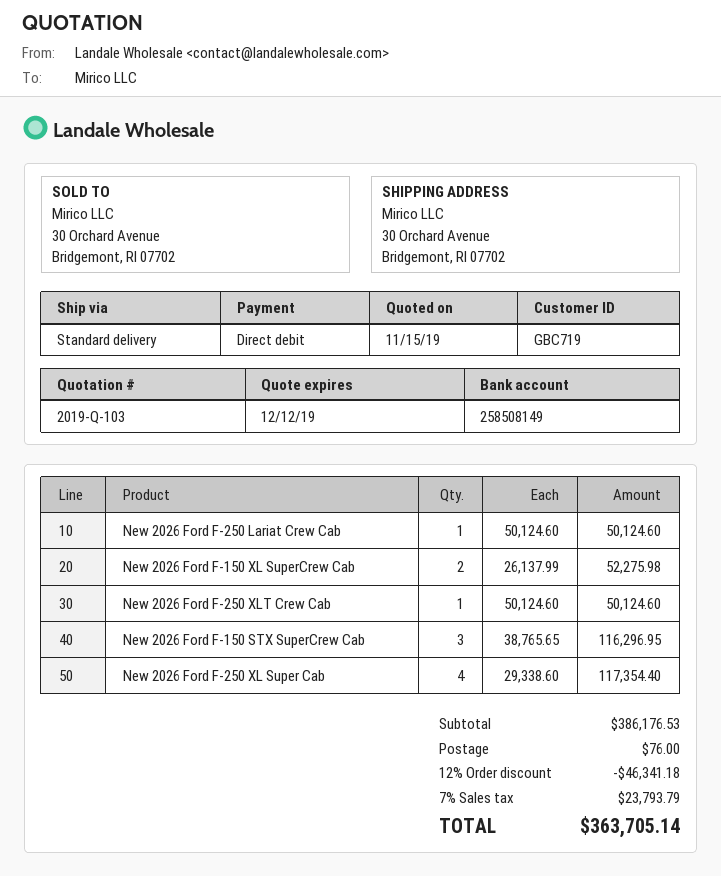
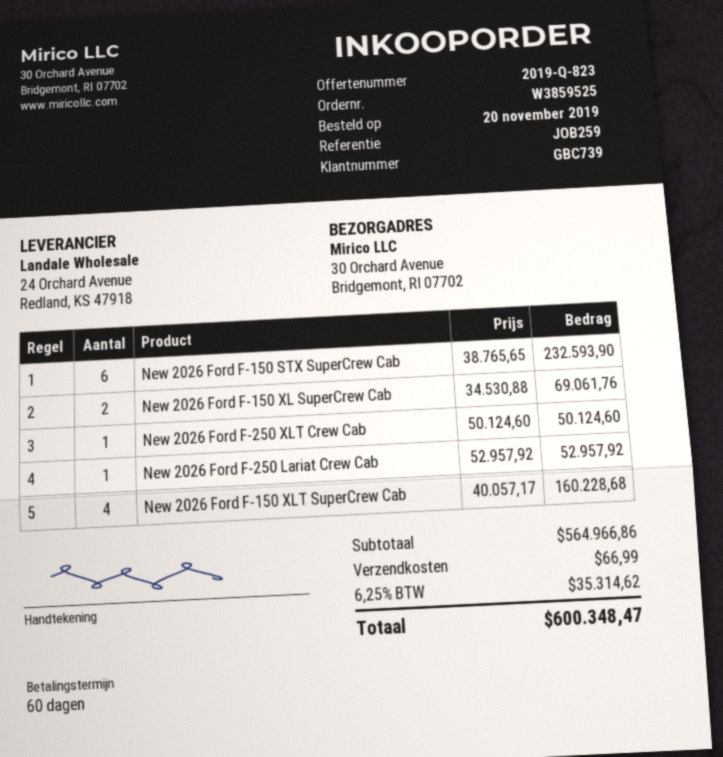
quote number: 2019-Q-103 -> 2019-Q-823
customer number: GBC719 -> GBC739
New 2026 Ford F-250 Lariat Crew Cab: 1 x 50124.60 = 50124.60 -> 1 x 52957.92 = 52957.92
New 2026 Ford F-150 XL SuperCrew Cab: 2 x 26137.99 = 52275.98 -> 2 x 34530.88 = 69061.76
New 2026 Ford F-150 STX SuperCrew Cab: 3 x 38765.65 = 116296.95 -> 6 x 38765.65 = 232593.90
New 2026 Ford F-250 XL Super Cab: 4 x 29338.60 = 117354.40 -> none
New 2026 Ford F-150 XLT SuperCrew Cab: none -> 4 x 40057.17 = 160228.68
subtotal: 386176.53 -> 564966.86
discount: 12% = 46341.18 -> none
shipping: 76.00 -> 66.99
tax: 7% = 23793.79 -> 6.25% = 35314.62
total: 363705.14 -> 600348.47

